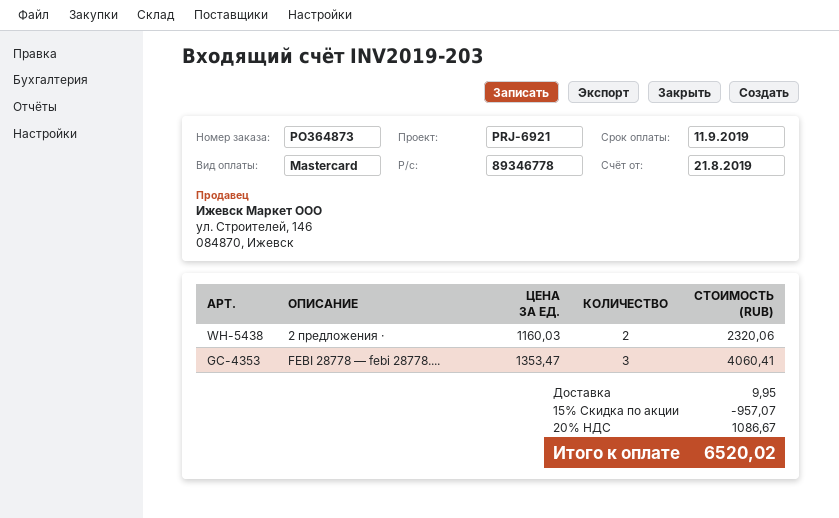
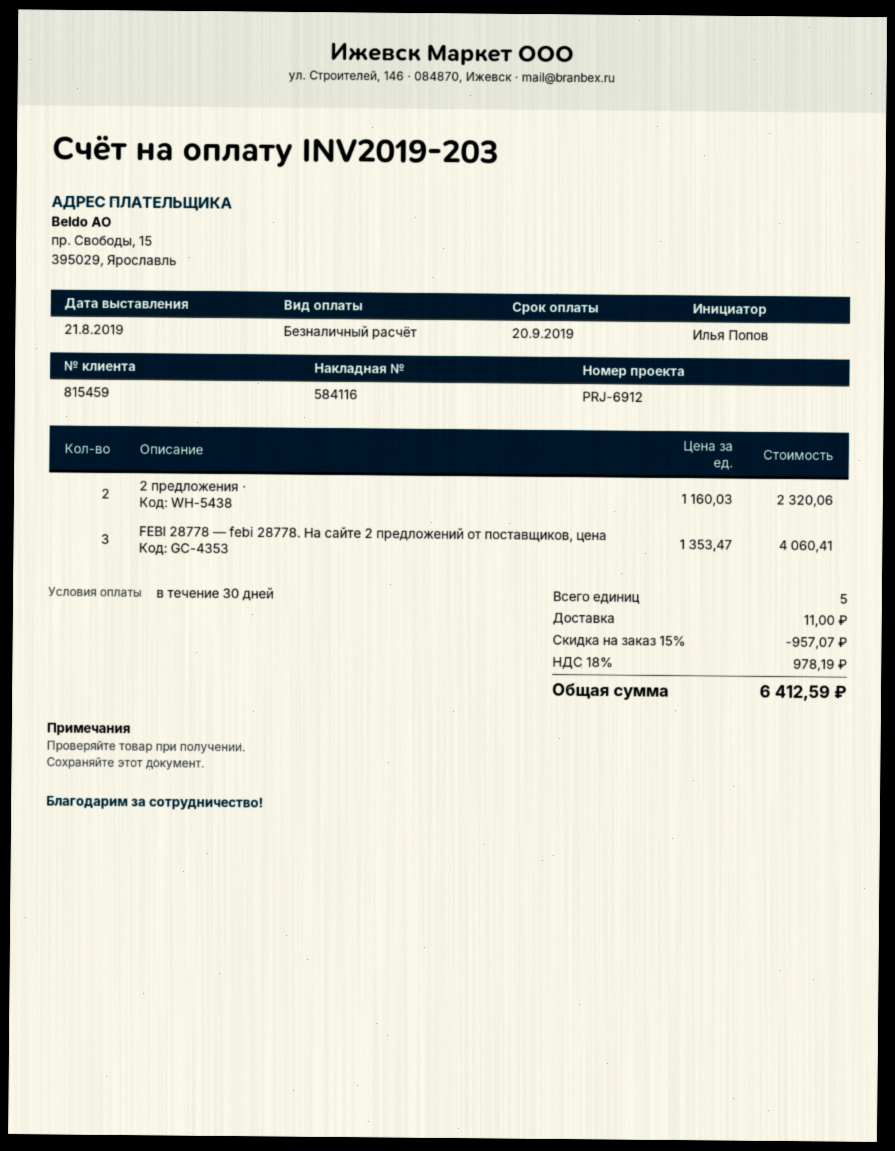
due date: 2019-09-11 -> 2019-09-20
reference: PRJ-6921 -> PRJ-6912
payment method: Mastercard -> bank transfer
shipping: 9.95 -> 11.00
tax: 20% = 1086.67 -> 18% = 978.19
total: 6520.02 -> 6412.59

